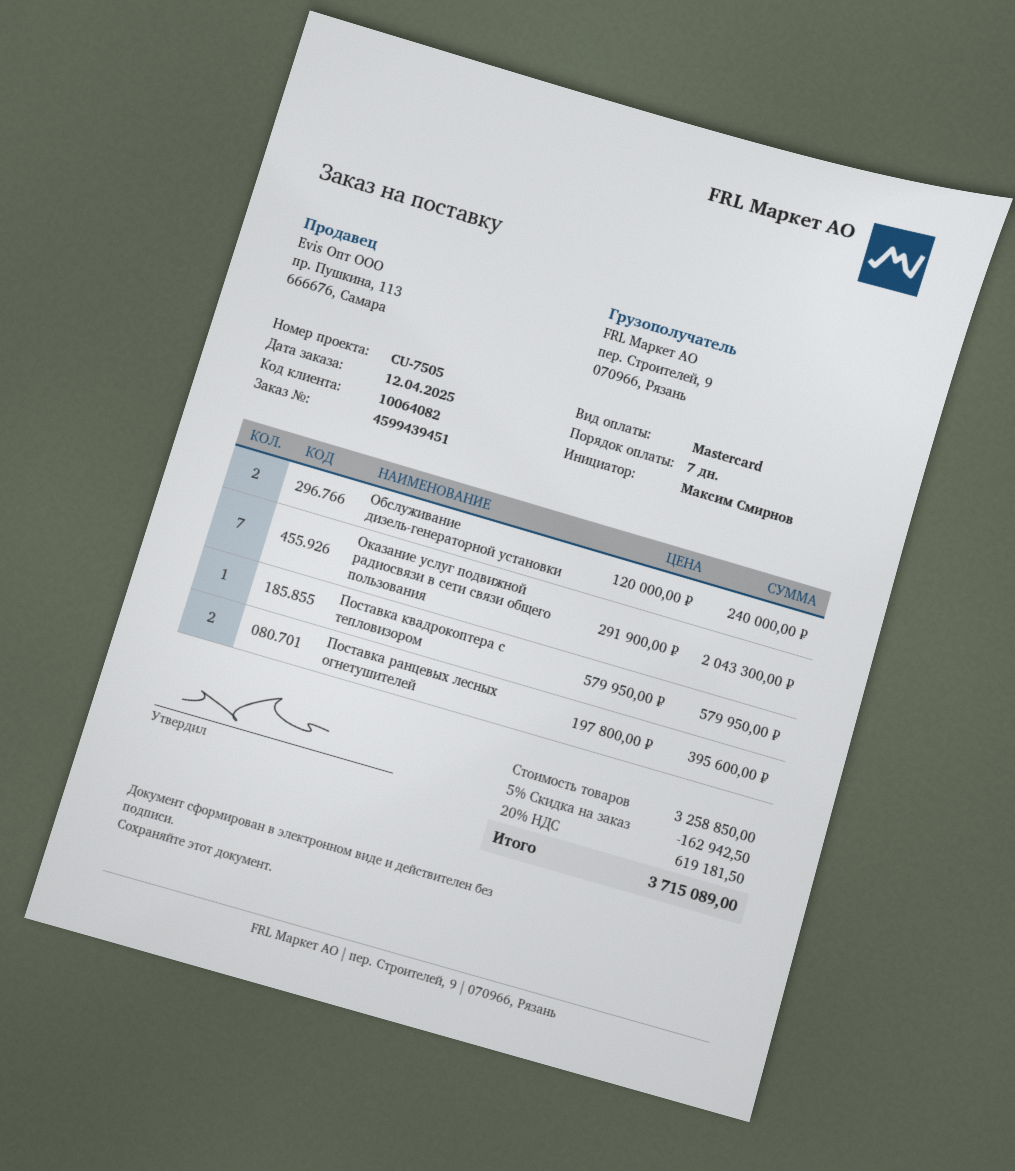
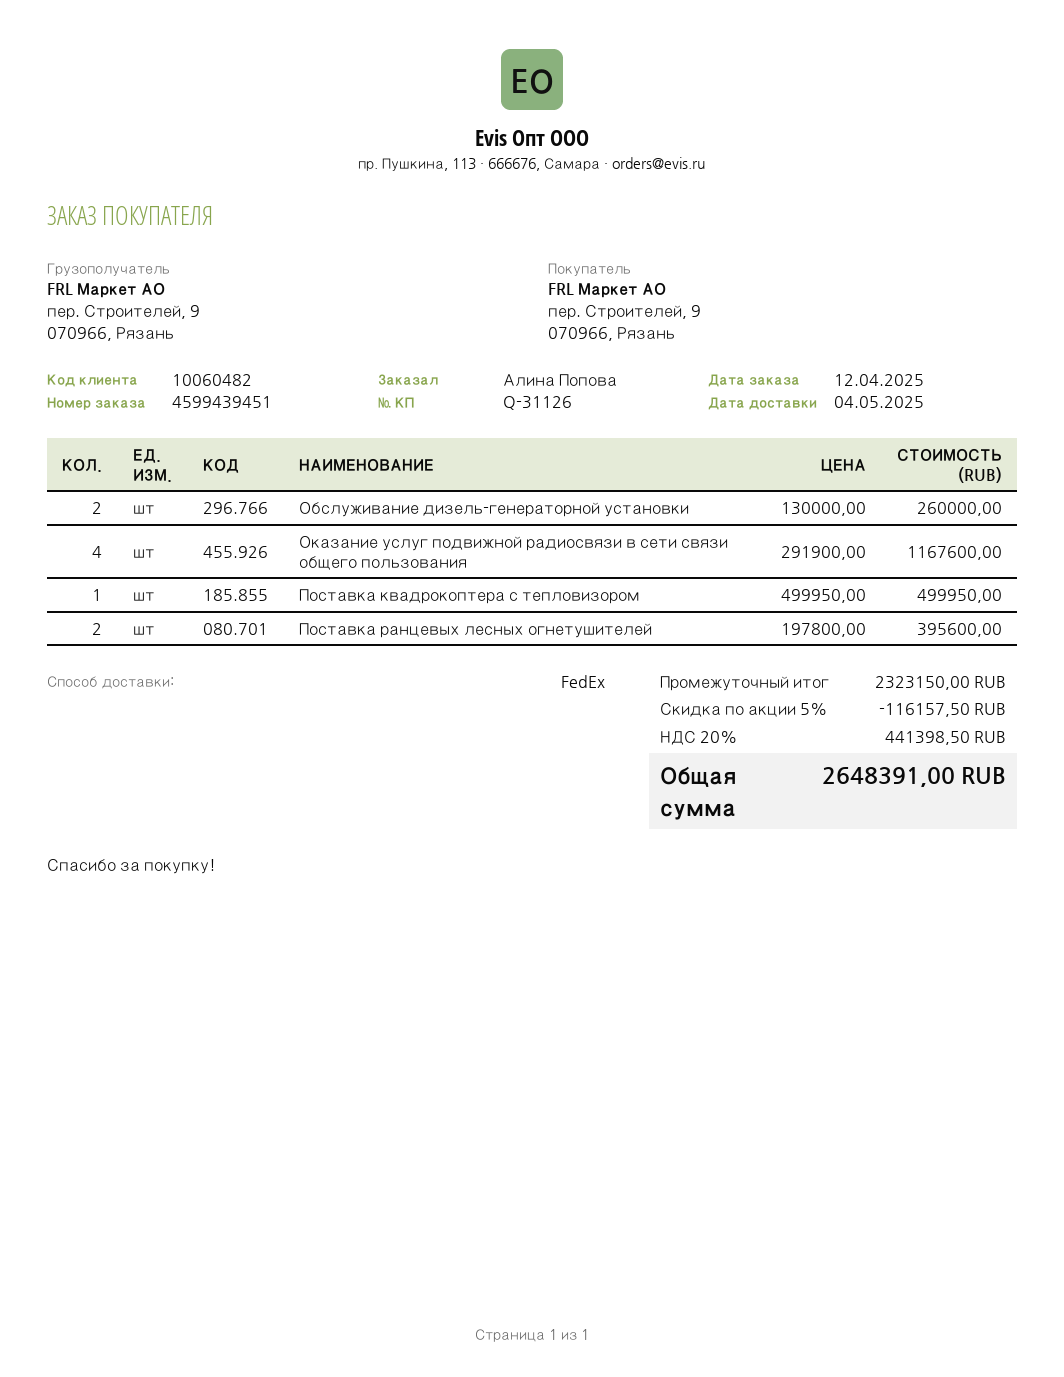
customer number: 10064082 -> 10060482
ordered by: Максим Смирнов -> Алина Попова
Обслуживание дизель-генераторной установки: 2 x 120000.00 = 240000.00 -> 2 x 130000.00 = 260000.00
Оказание услуг подвижной радиосвязи в сети связи общего пользования: 7 x 291900.00 = 2043300.00 -> 4 x 291900.00 = 1167600.00
Поставка квадрокоптера с тепловизором: 1 x 579950.00 = 579950.00 -> 1 x 499950.00 = 499950.00
subtotal: 3258850.00 -> 2323150.00
discount: 5% = 162942.50 -> 5% = 116157.50
tax: 20% = 619181.50 -> 20% = 441398.50
total: 3715089.00 -> 2648391.00

